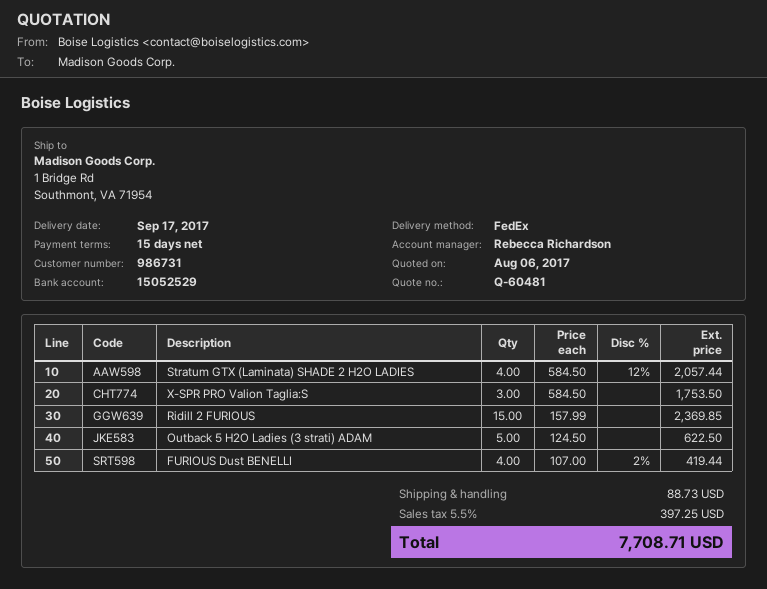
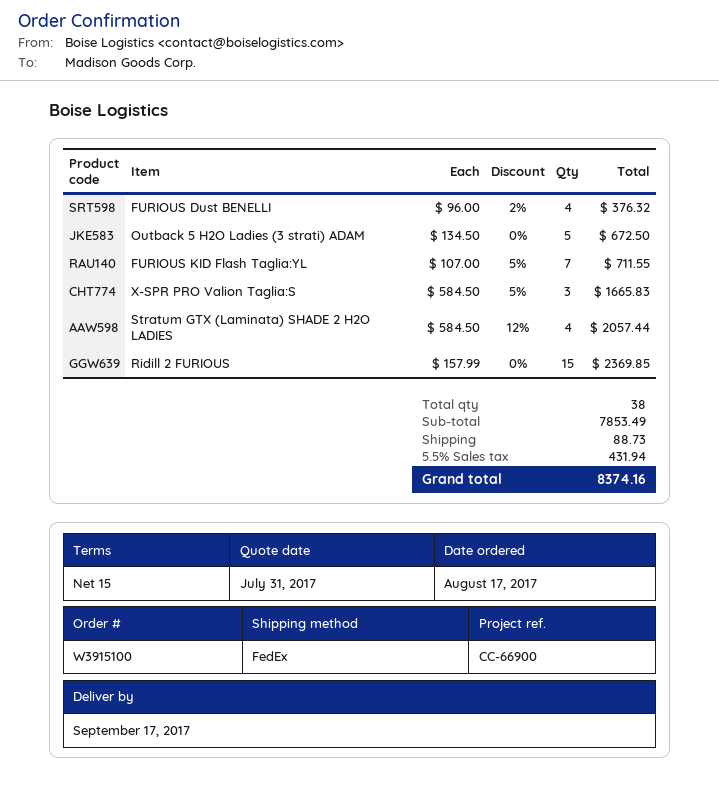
quote date: 2017-08-06 -> 2017-07-31
X-SPR PRO Valion Taglia:S: 3 x 584.50 = 1753.50 -> 3 x 584.50 - 5% = 1665.83
Outback 5 H2O Ladies (3 strati) ADAM: 5 x 124.50 = 622.50 -> 5 x 134.50 = 672.50
FURIOUS Dust BENELLI: 4 x 107.00 - 2% = 419.44 -> 4 x 96.00 - 2% = 376.32
FURIOUS KID Flash Taglia:YL: none -> 7 x 107.00 - 5% = 711.55
tax: 5.5% = 397.25 -> 5.5% = 431.94
total: 7708.71 -> 8374.16

